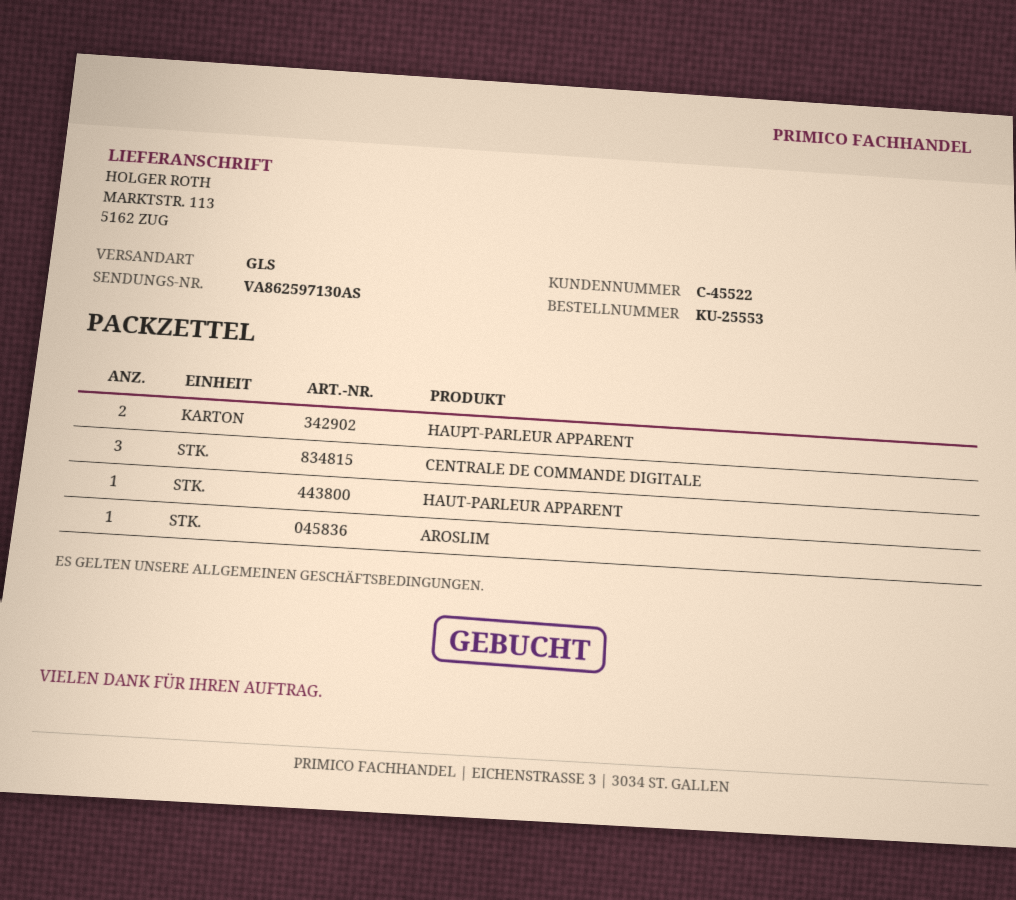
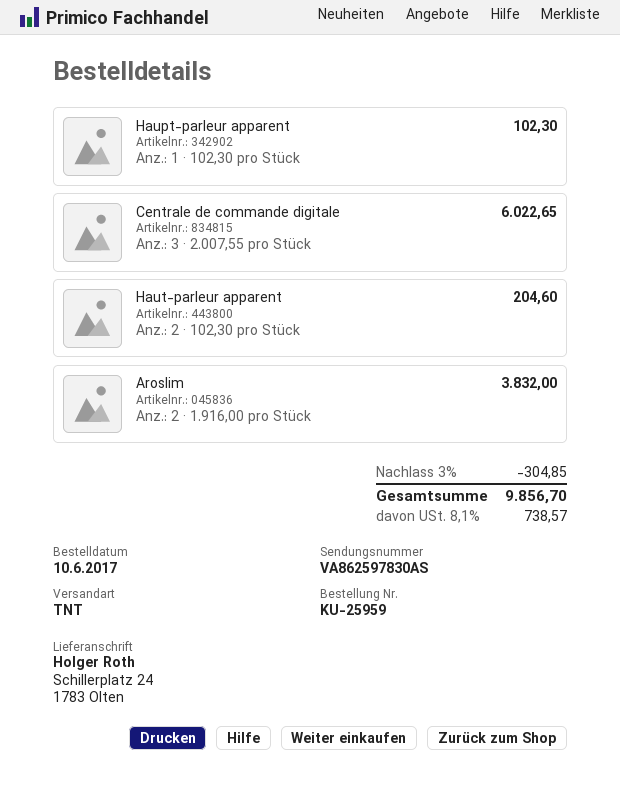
order number: KU-25553 -> KU-25959
shipping method: GLS -> TNT
tracking number: VA862597130AS -> VA862597830AS
ship to: MARKTSTR. 113, 5162 ZUG -> Schillerplatz 24, 1783 Olten
HAUPT-PARLEUR APPARENT: 2 -> 1
HAUT-PARLEUR APPARENT: 1 -> 2
AROSLIM: 1 -> 2

